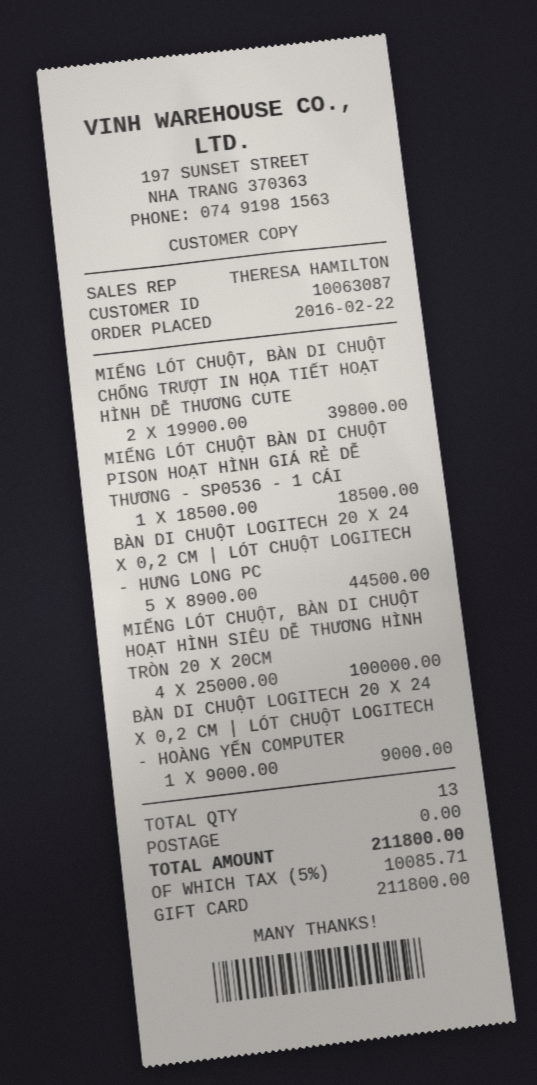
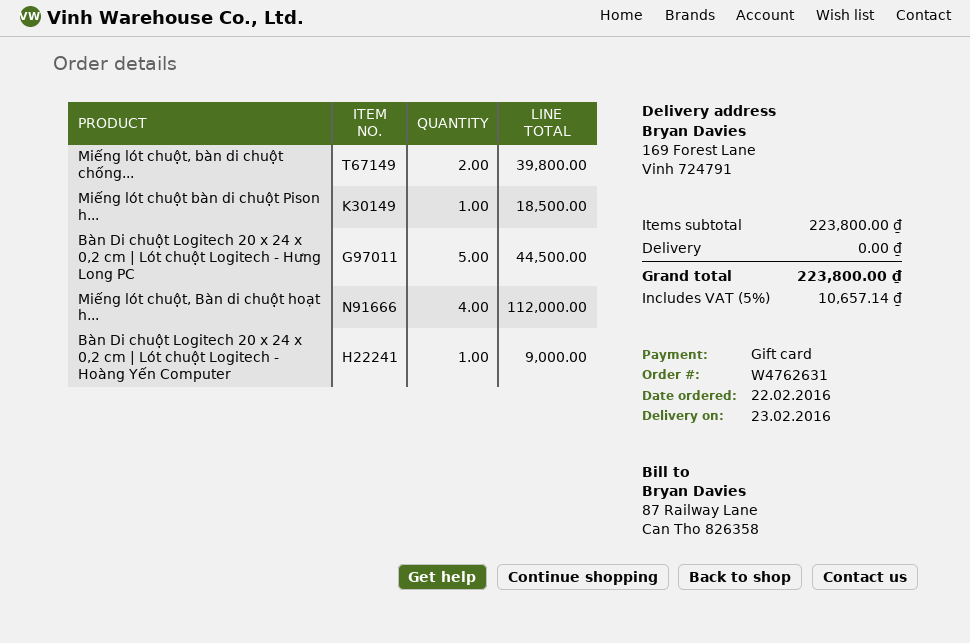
MIẾNG LÓT CHUỘT, BÀN DI CHUỘT HOẠT HÌNH SIÊU DỄ THƯƠNG HÌNH TRÒN 20 X 20CM: 4 for 100000.00 -> 4 for 112000.00
tax: 5% = 10085.71 -> 5% = 10657.14
total: 211800.00 -> 223800.00

